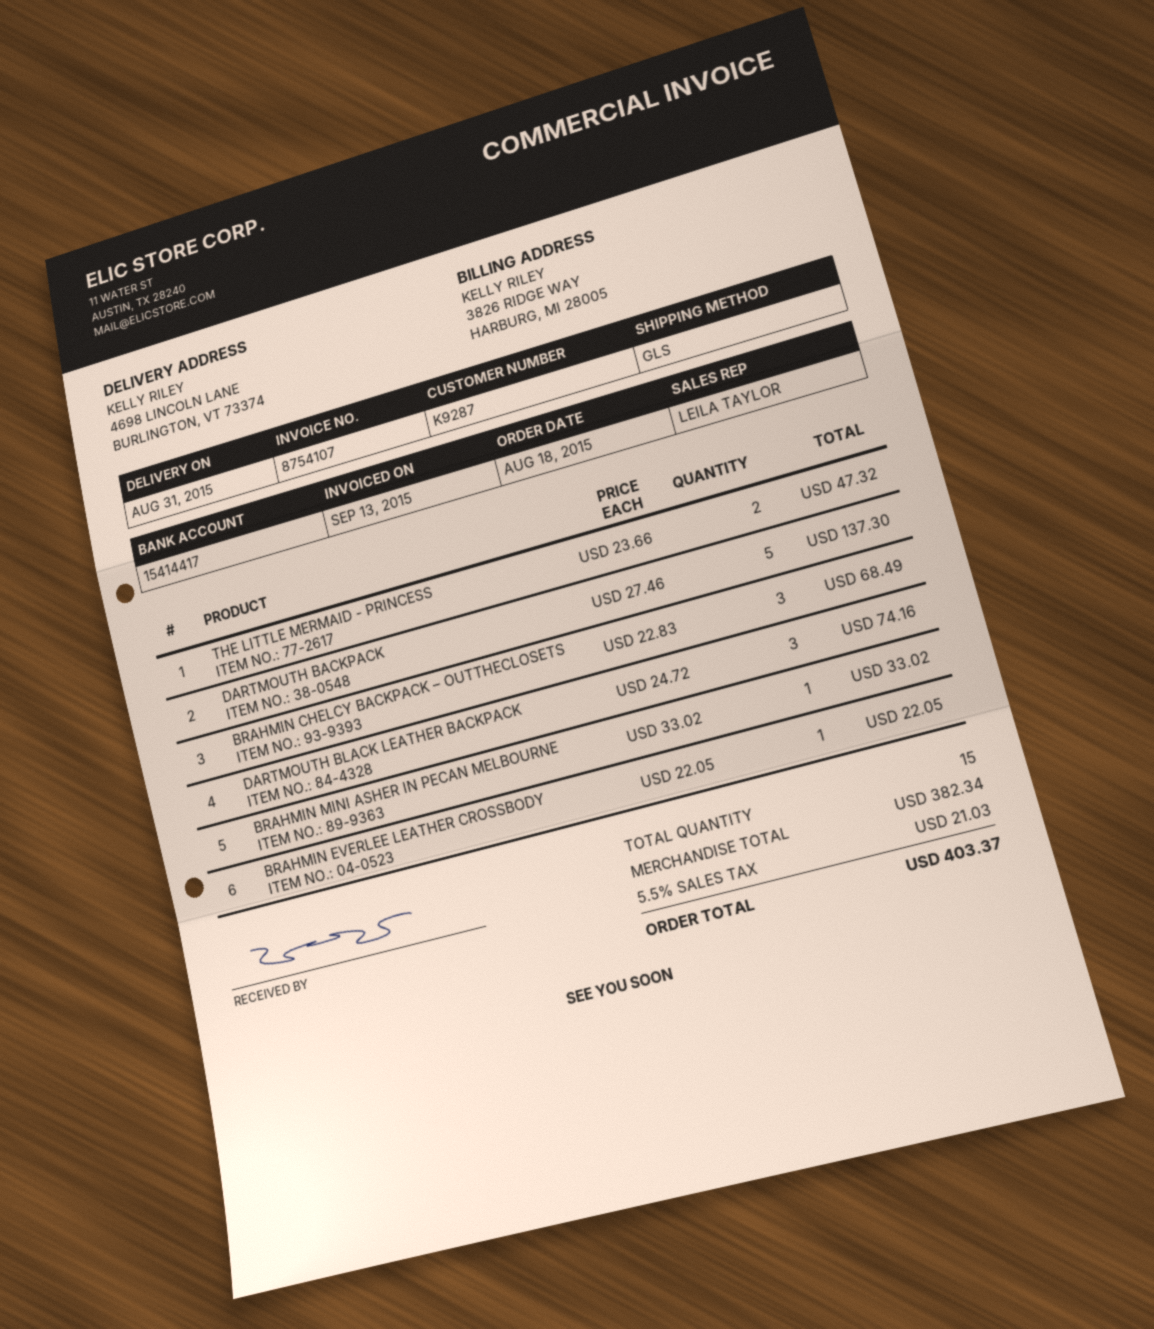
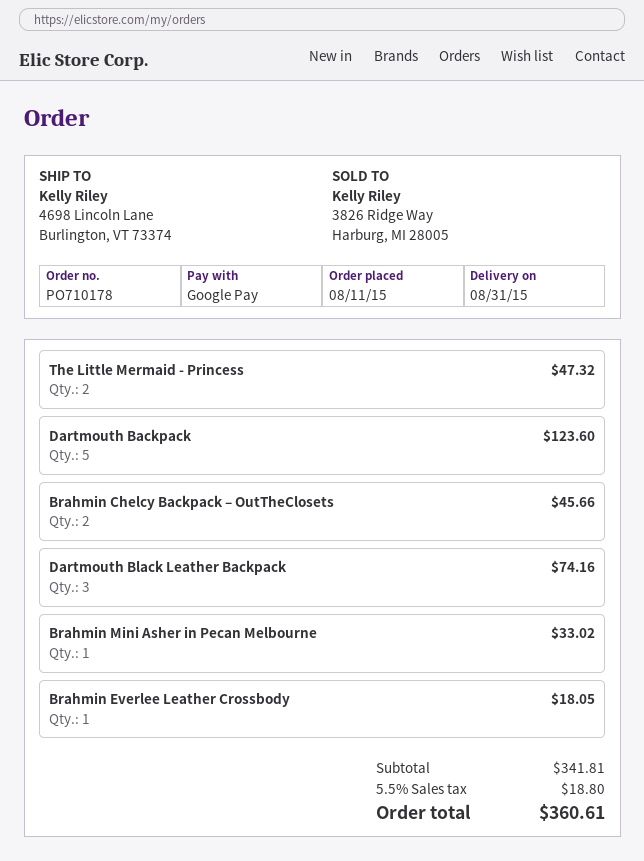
order date: 2015-08-18 -> 2015-08-11
DARTMOUTH BACKPACK: 5 for 137.30 -> 5 for 123.60
BRAHMIN CHELCY BACKPACK – OUTTHECLOSETS: 3 for 68.49 -> 2 for 45.66
BRAHMIN EVERLEE LEATHER CROSSBODY: 1 for 22.05 -> 1 for 18.05
subtotal: 382.34 -> 341.81
tax: 5.5% = 21.03 -> 5.5% = 18.80
total: 403.37 -> 360.61

